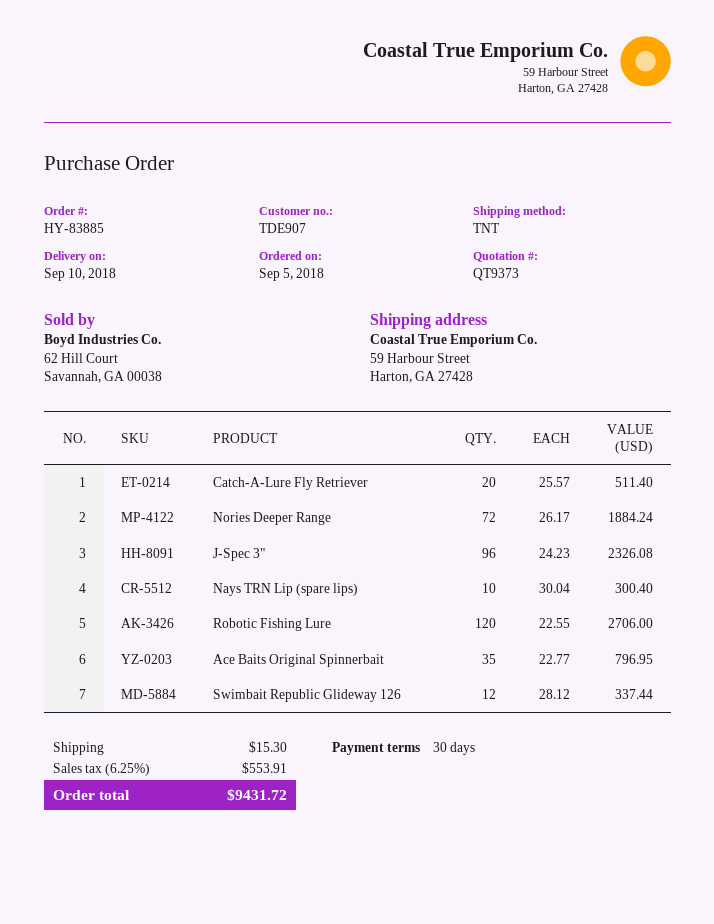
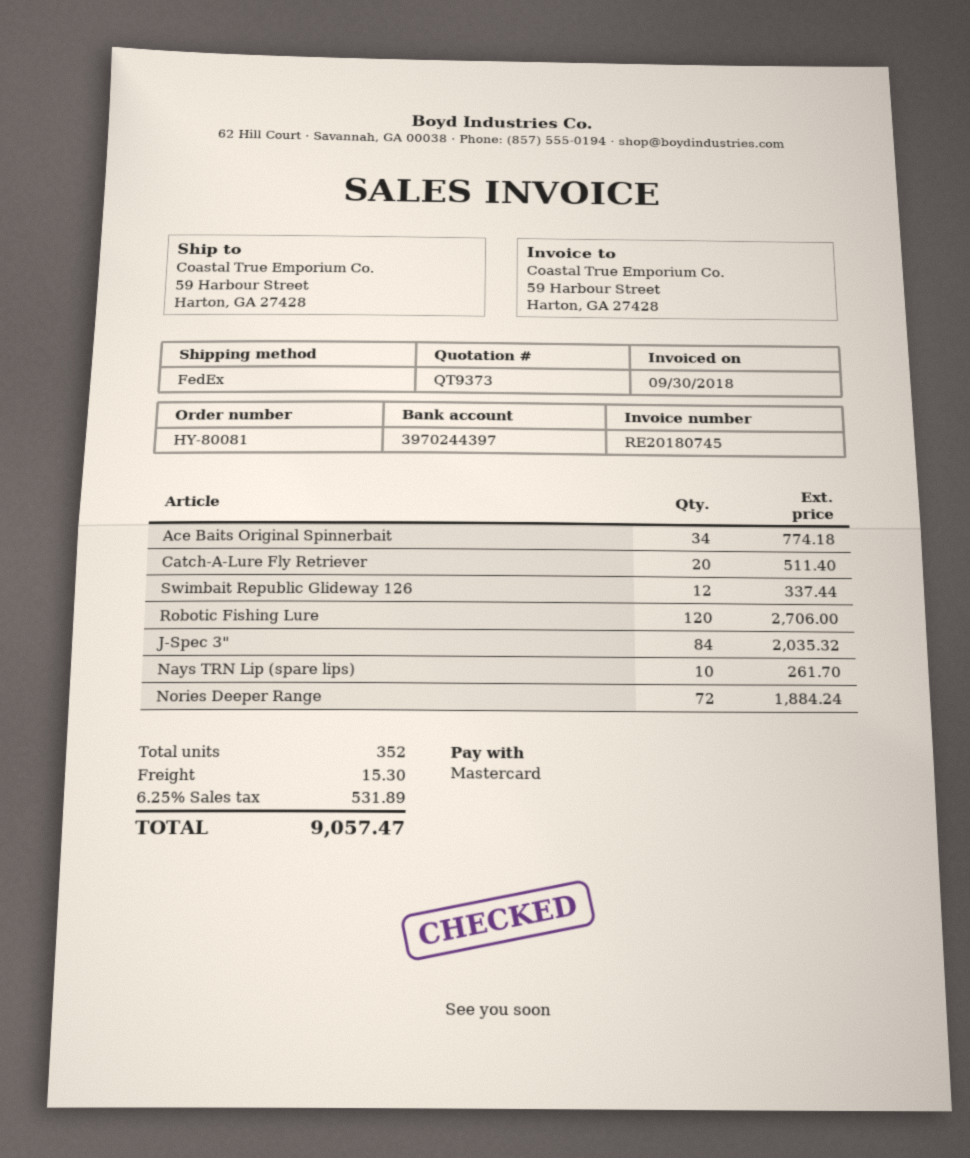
order number: HY-83885 -> HY-80081
shipping method: TNT -> FedEx
J-Spec 3": 96 for 2326.08 -> 84 for 2035.32
Nays TRN Lip (spare lips): 10 for 300.40 -> 10 for 261.70
Ace Baits Original Spinnerbait: 35 for 796.95 -> 34 for 774.18
tax: 6.25% = 553.91 -> 6.25% = 531.89
total: 9431.72 -> 9057.47

